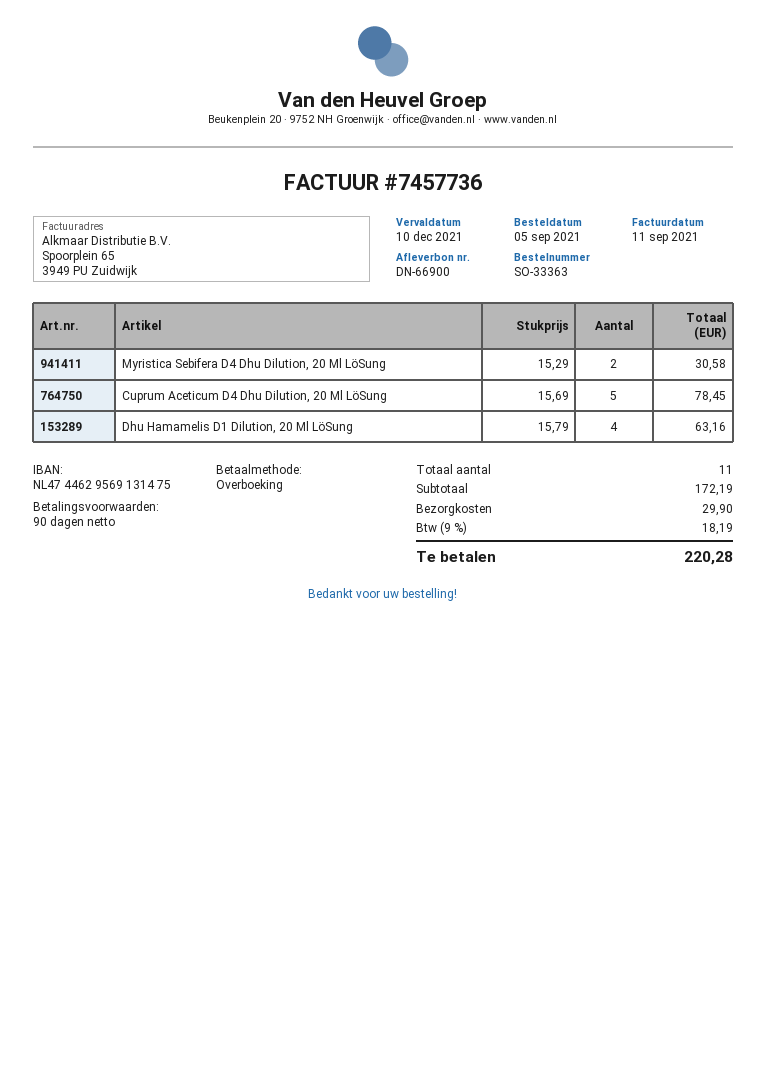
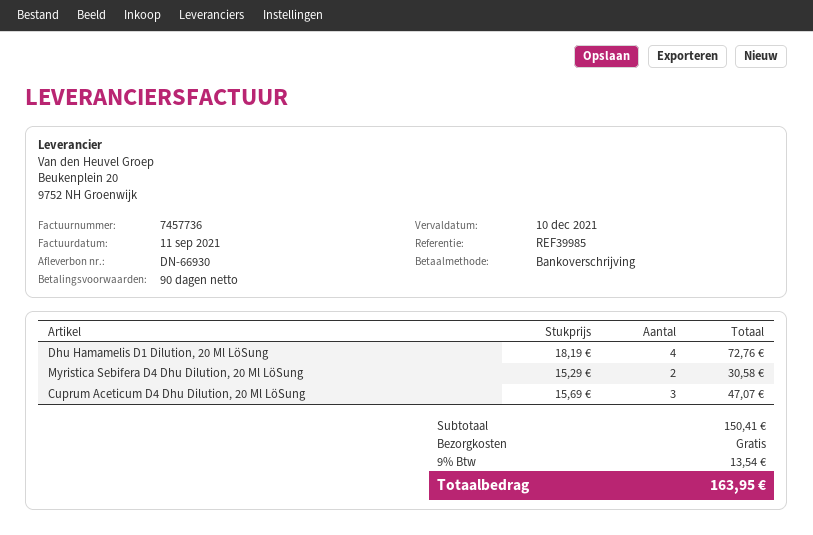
delivery note number: DN-66900 -> DN-66930
Cuprum Aceticum D4 Dhu Dilution, 20 Ml LöSung: 5 x 15.69 = 78.45 -> 3 x 15.69 = 47.07
Dhu Hamamelis D1 Dilution, 20 Ml LöSung: 4 x 15.79 = 63.16 -> 4 x 18.19 = 72.76
subtotal: 172.19 -> 150.41
shipping: 29.90 -> 0.00
tax: 9% = 18.19 -> 9% = 13.54
total: 220.28 -> 163.95

